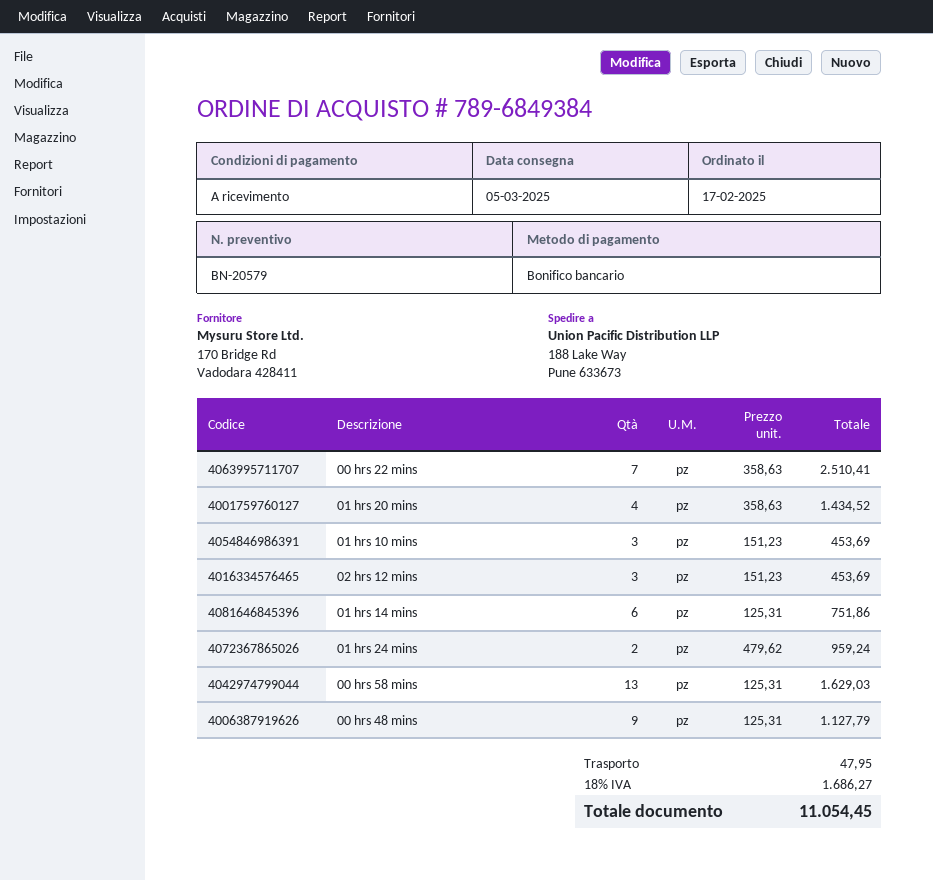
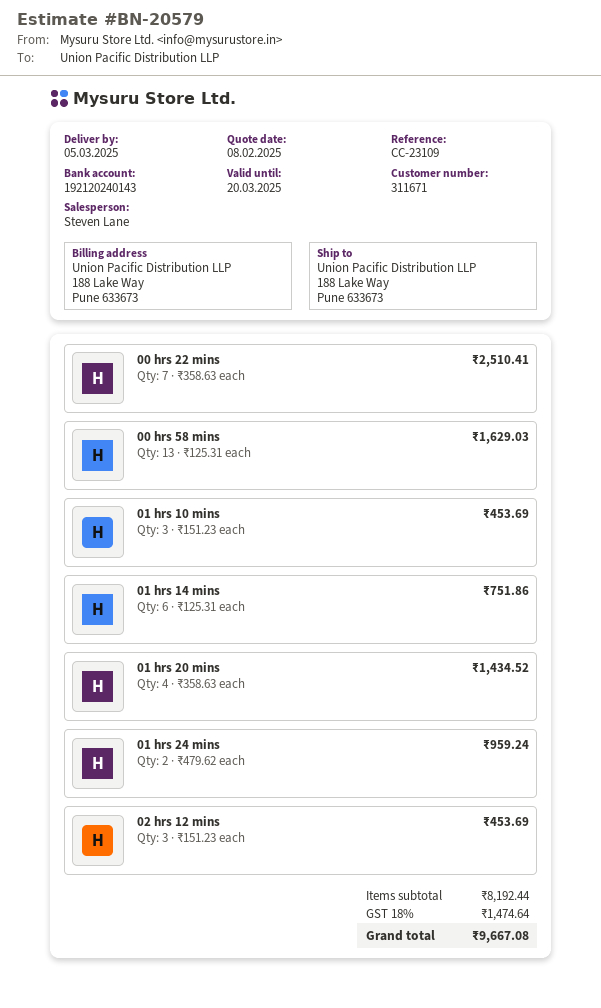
00 hrs 48 mins: 9 x 125.31 = 1127.79 -> none
shipping: 47.95 -> none
tax: 18% = 1686.27 -> 18% = 1474.64
total: 11054.45 -> 9667.08

